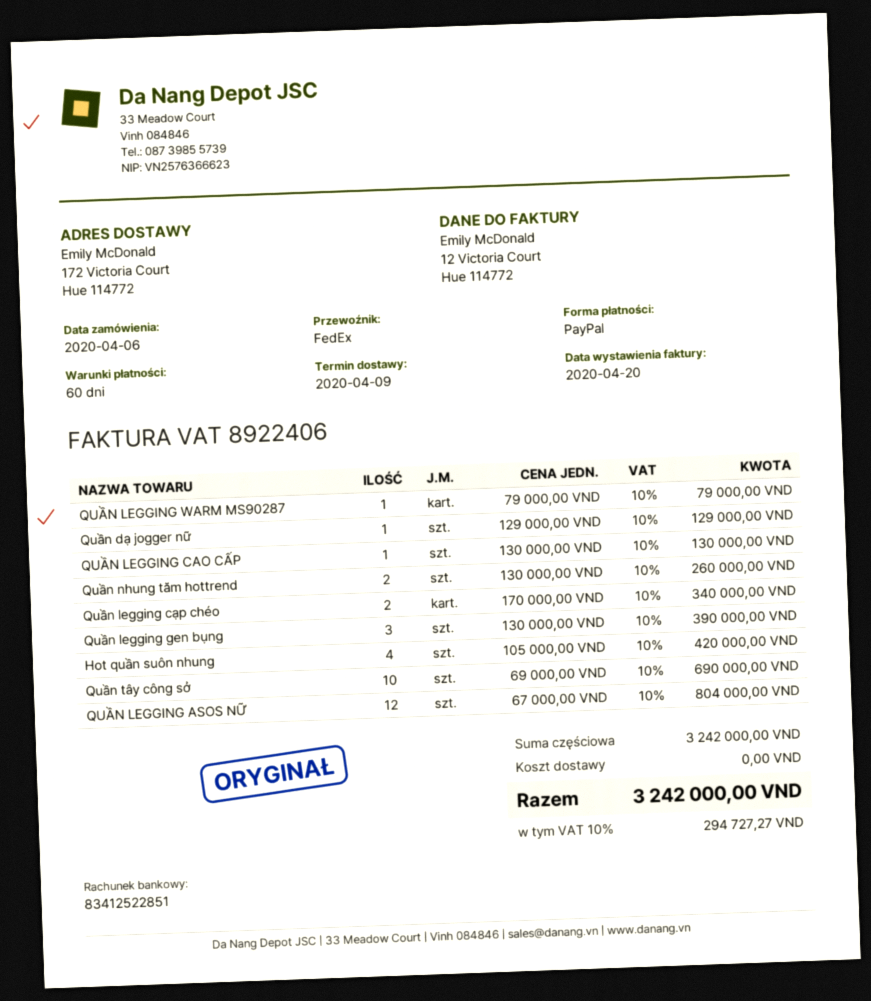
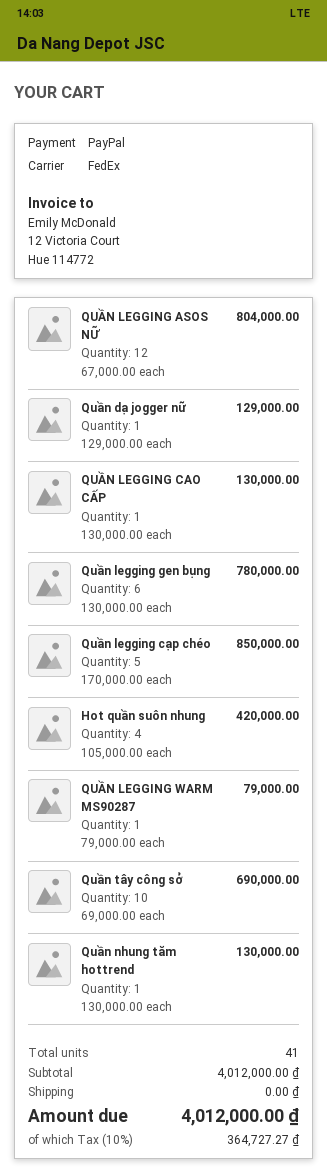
Quần nhung tăm hottrend: 2 x 130000.00 = 260000.00 -> 1 x 130000.00 = 130000.00
Quần legging cạp chéo: 2 x 170000.00 = 340000.00 -> 5 x 170000.00 = 850000.00
Quần legging gen bụng: 3 x 130000.00 = 390000.00 -> 6 x 130000.00 = 780000.00
subtotal: 3242000.00 -> 4012000.00
tax: 10% = 294727.27 -> 10% = 364727.27
total: 3242000.00 -> 4012000.00

